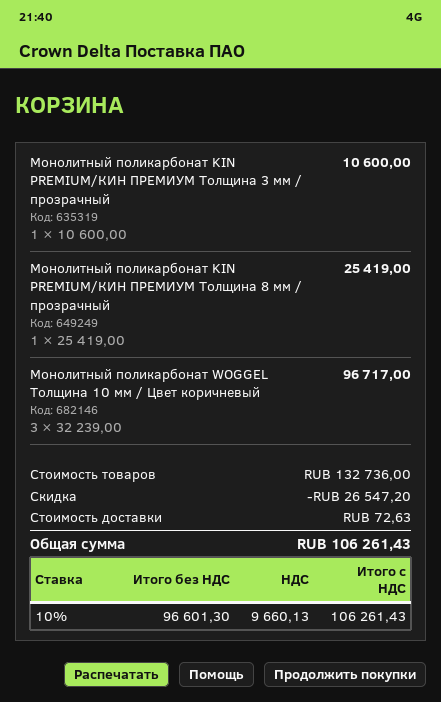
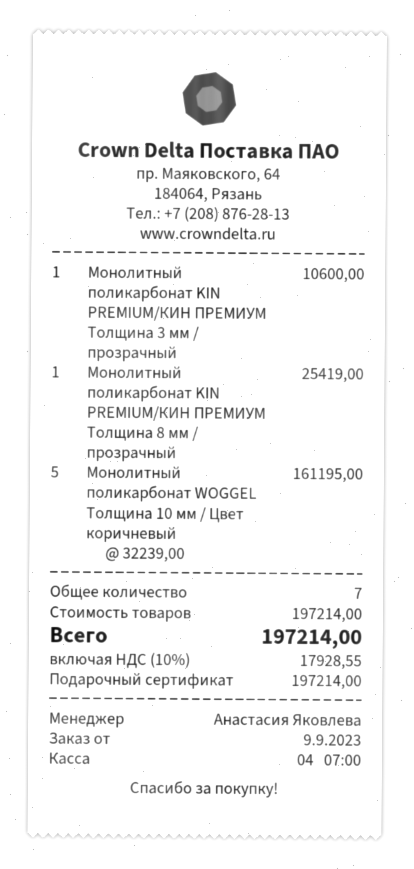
Монолитный поликарбонат WOGGEL Толщина 10 мм / Цвет коричневый: 3 x 32239.00 = 96717.00 -> 5 x 32239.00 = 161195.00
subtotal: 132736.00 -> 197214.00
discount: 26547.20 -> none
shipping: 72.63 -> none
tax: 10% = 9660.13 -> 10% = 17928.55
total: 106261.43 -> 197214.00

